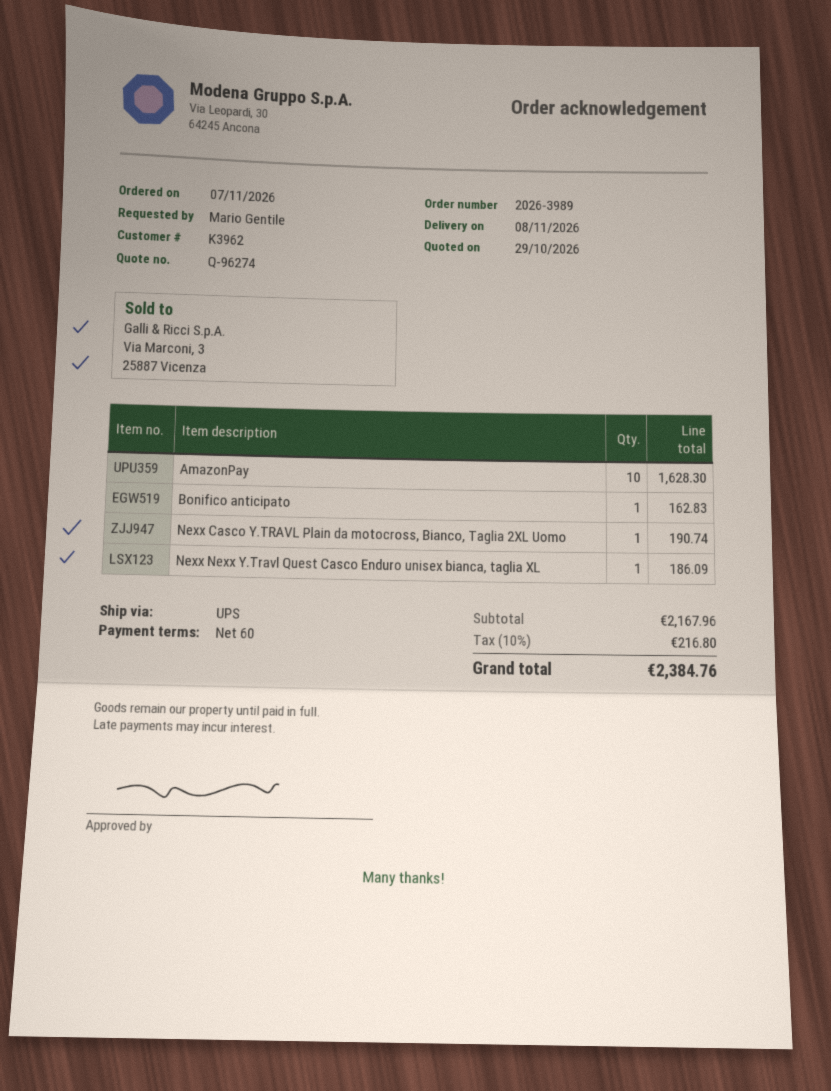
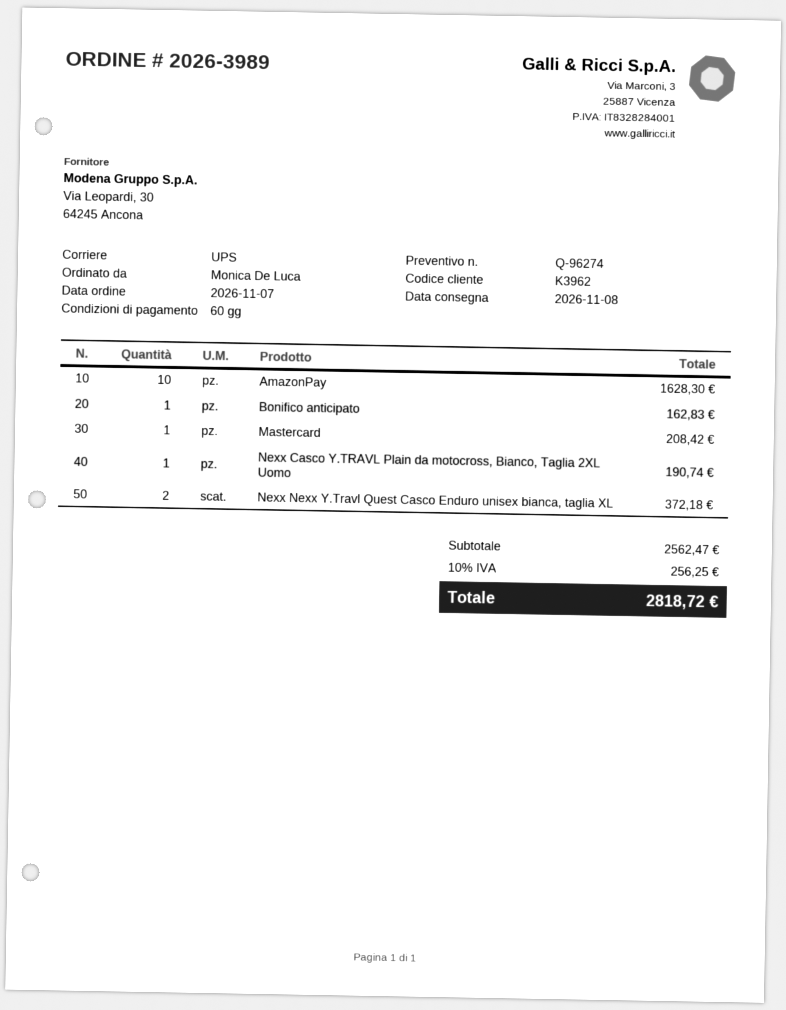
ordered by: Mario Gentile -> Monica De Luca
Nexx Nexx Y.Travl Quest Casco Enduro unisex bianca, taglia XL: 1 for 186.09 -> 2 for 372.18
Mastercard: none -> 1 for 208.42
subtotal: 2167.96 -> 2562.47
tax: 10% = 216.80 -> 10% = 256.25
total: 2384.76 -> 2818.72

